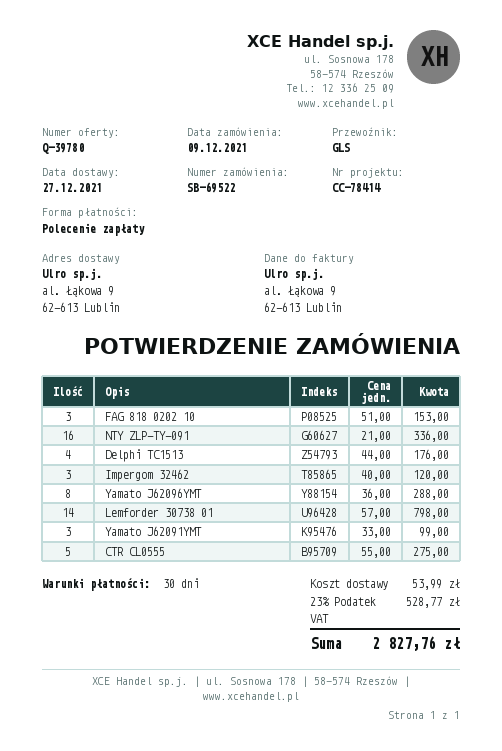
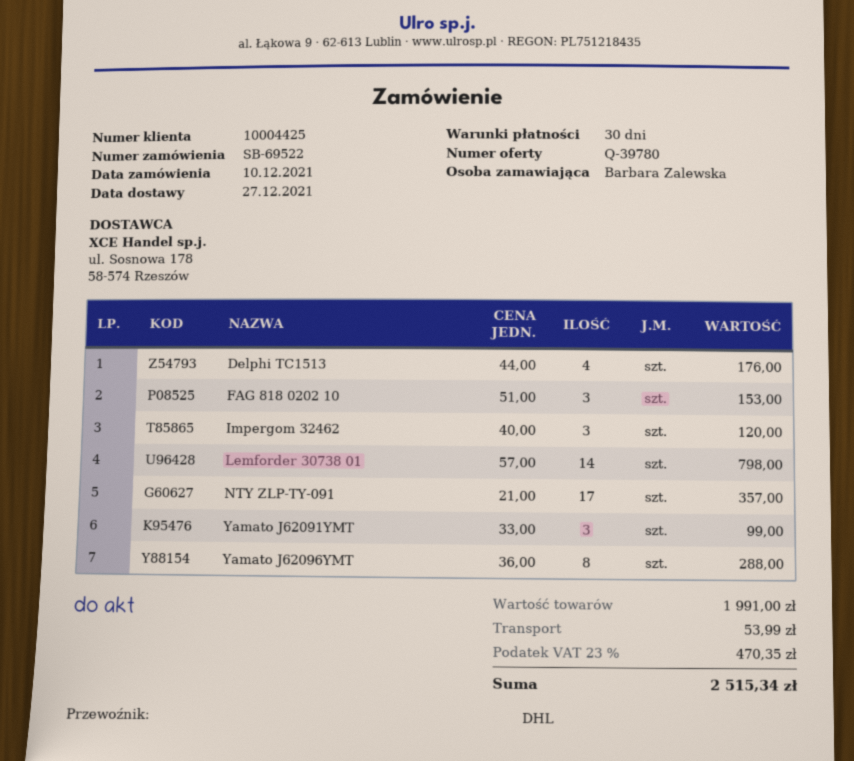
order date: 2021-12-09 -> 2021-12-10
shipping method: GLS -> DHL
NTY ZLP-TY-091: 16 x 21.00 = 336.00 -> 17 x 21.00 = 357.00
CTR CL0555: 5 x 55.00 = 275.00 -> none
tax: 23% = 528.77 -> 23% = 470.35
total: 2827.76 -> 2515.34

